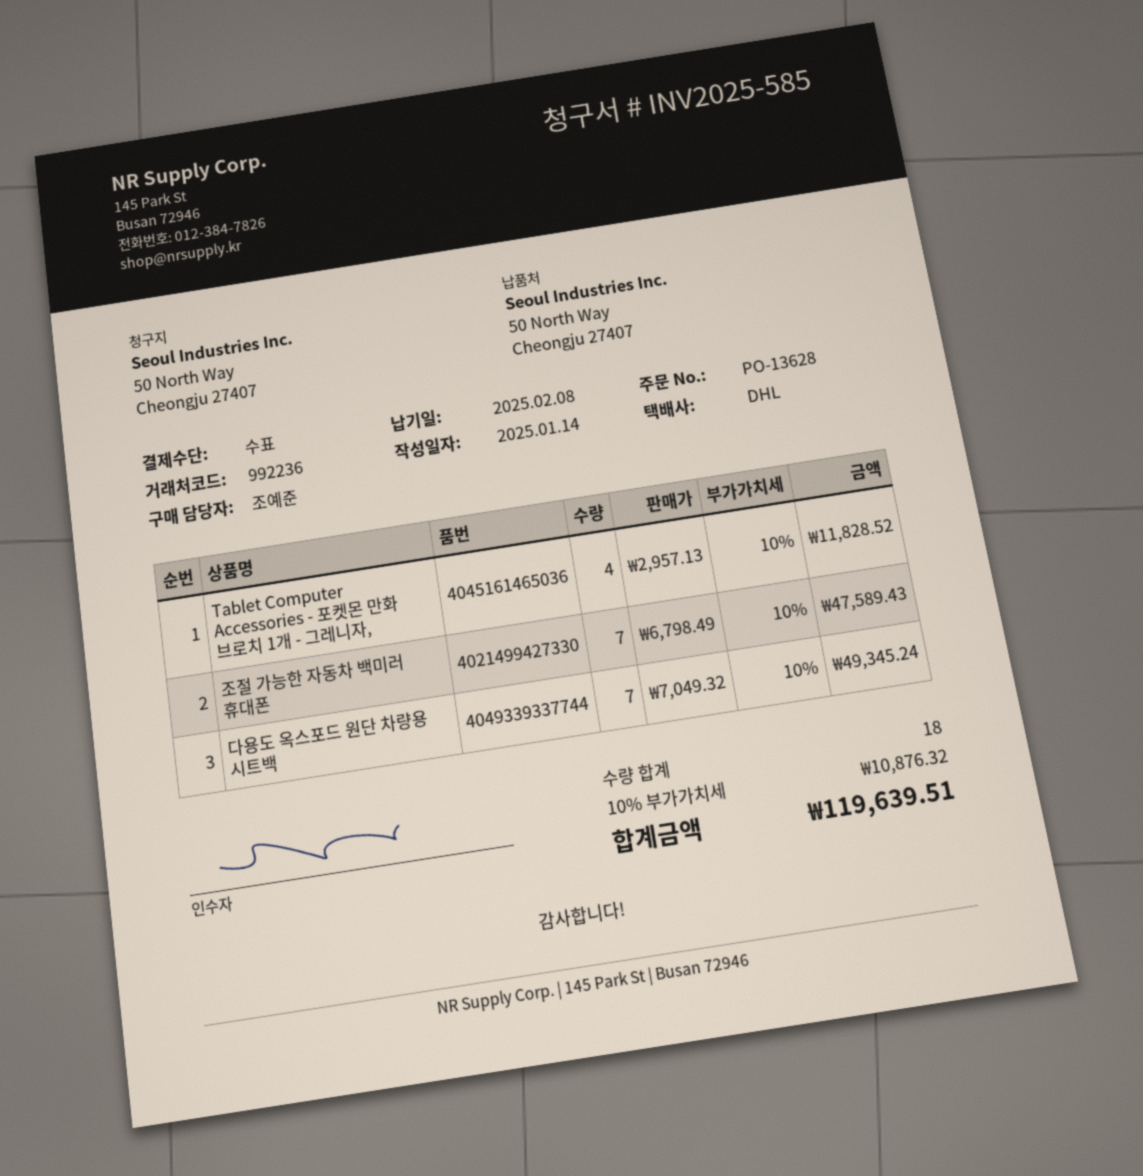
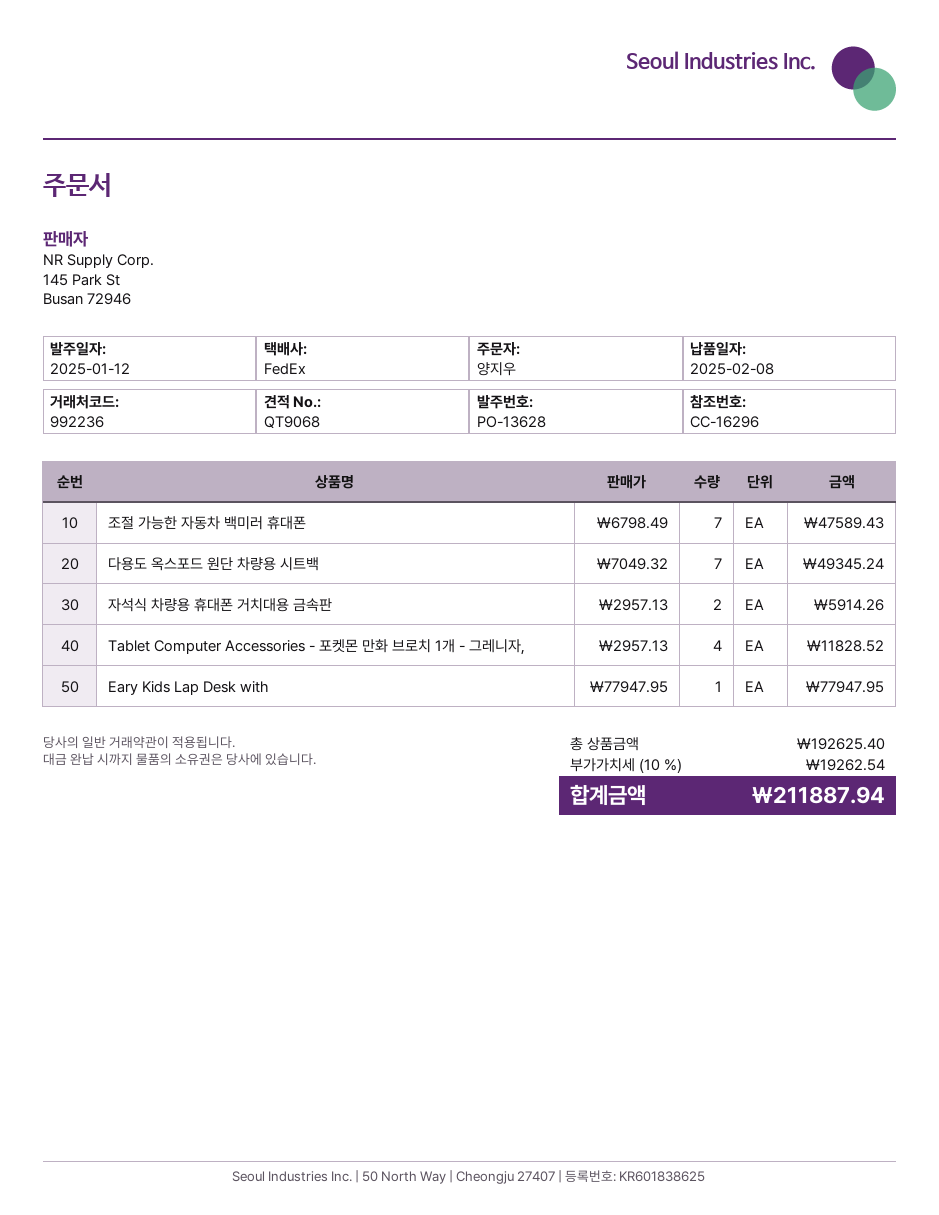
ordered by: 조예준 -> 양지우
shipping method: DHL -> FedEx
자석식 차량용 휴대폰 거치대용 금속판: none -> 2 x 2957.13 = 5914.26
Eary Kids Lap Desk with: none -> 1 x 77947.95 = 77947.95
tax: 10% = 10876.32 -> 10% = 19262.54
total: 119639.51 -> 211887.94

